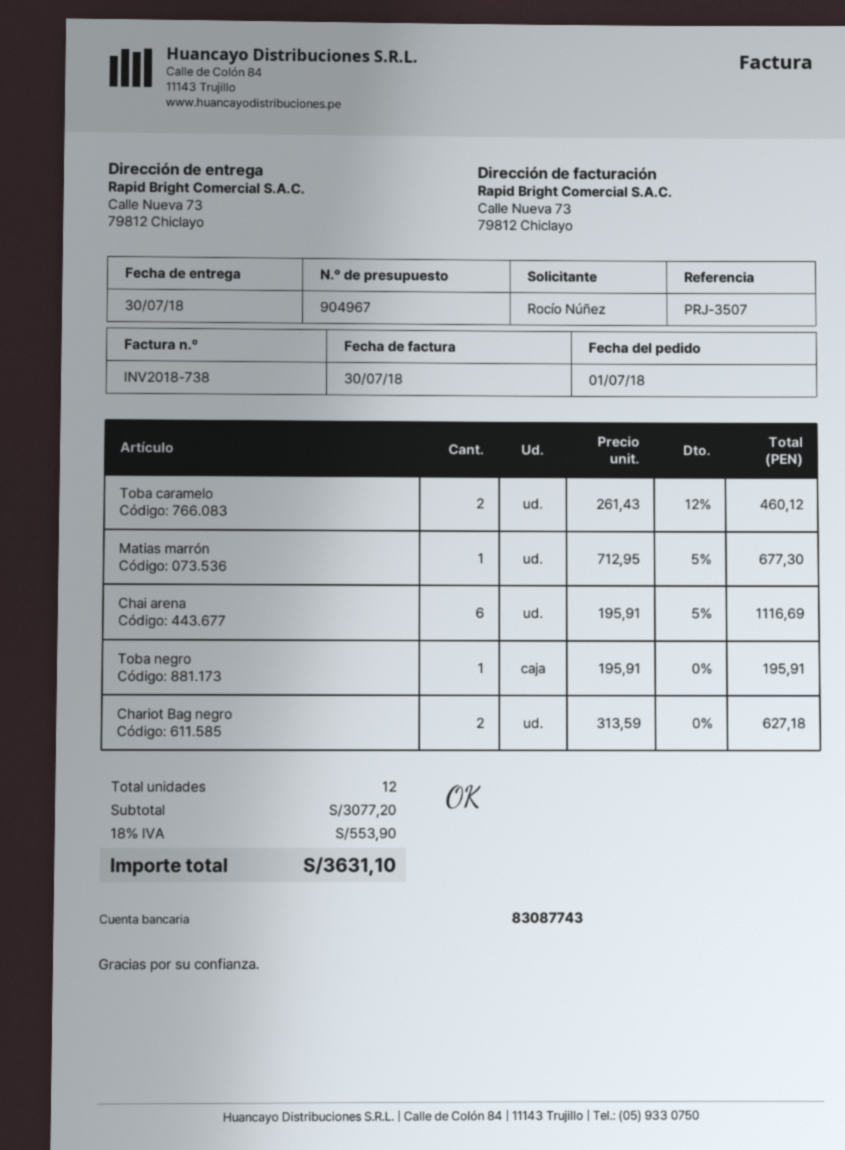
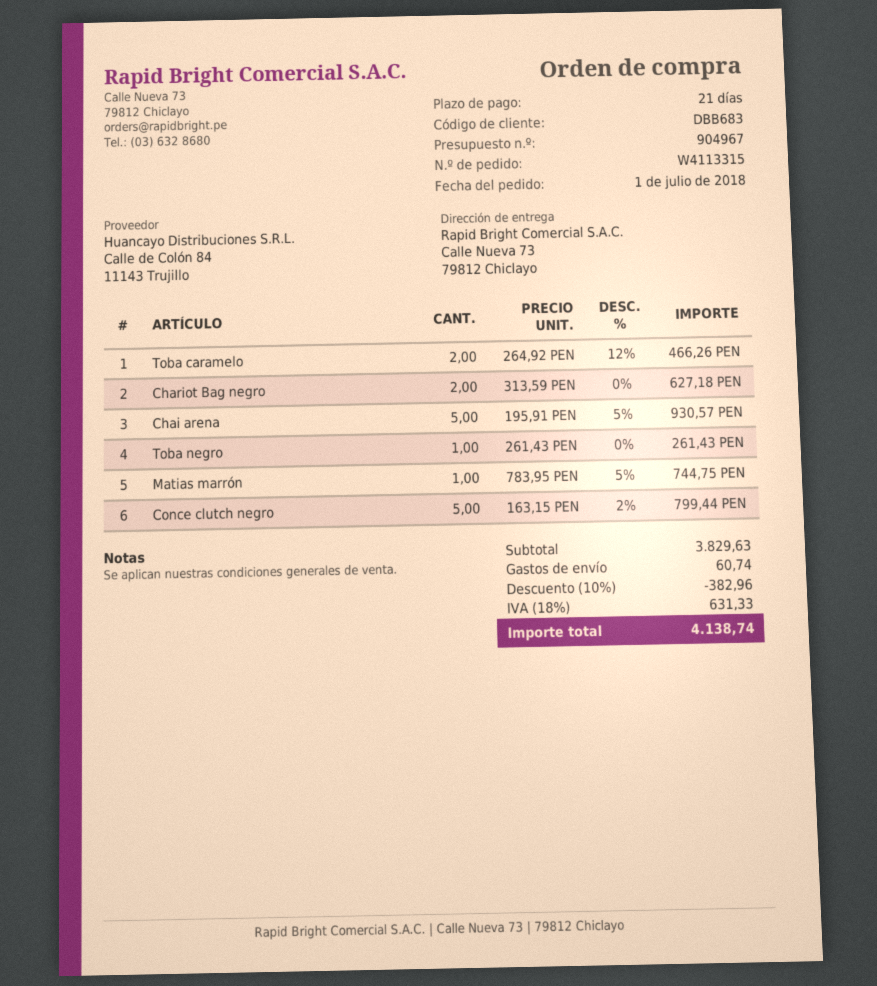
Toba caramelo: 2 x 261.43 - 12% = 460.12 -> 2 x 264.92 - 12% = 466.26
Matias marrón: 1 x 712.95 - 5% = 677.30 -> 1 x 783.95 - 5% = 744.75
Chai arena: 6 x 195.91 - 5% = 1116.69 -> 5 x 195.91 - 5% = 930.57
Toba negro: 1 x 195.91 = 195.91 -> 1 x 261.43 = 261.43
Conce clutch negro: none -> 5 x 163.15 - 2% = 799.44
subtotal: 3077.20 -> 3829.63
discount: none -> 10% = 382.96
shipping: none -> 60.74
tax: 18% = 553.90 -> 18% = 631.33
total: 3631.10 -> 4138.74

